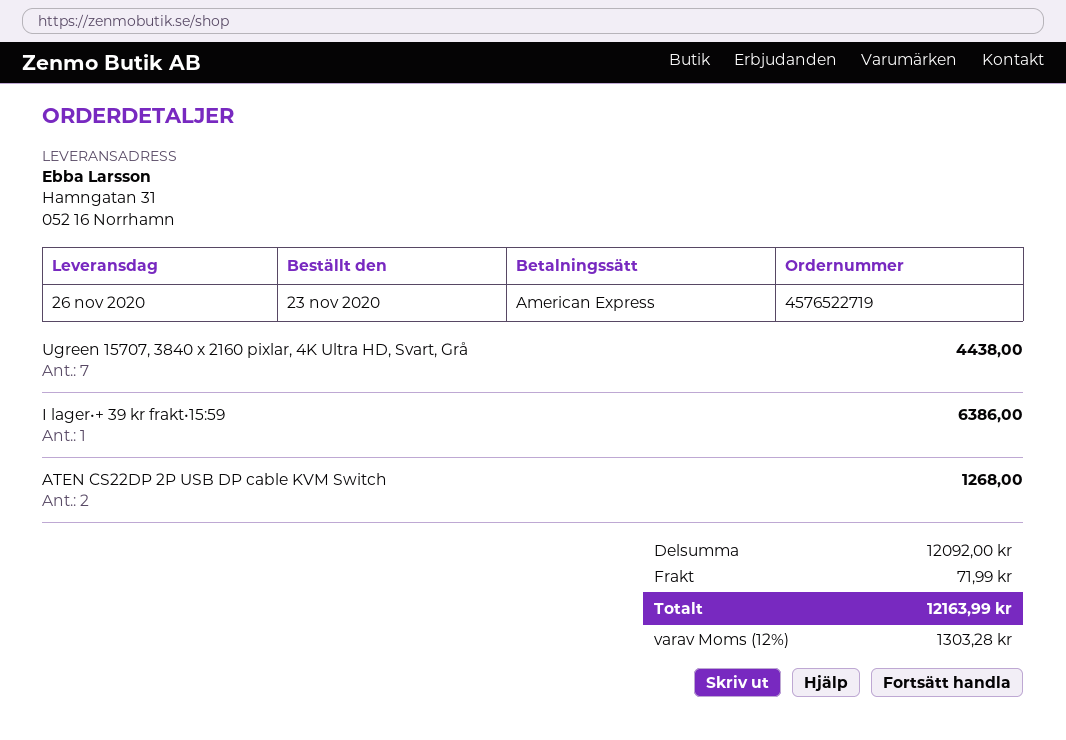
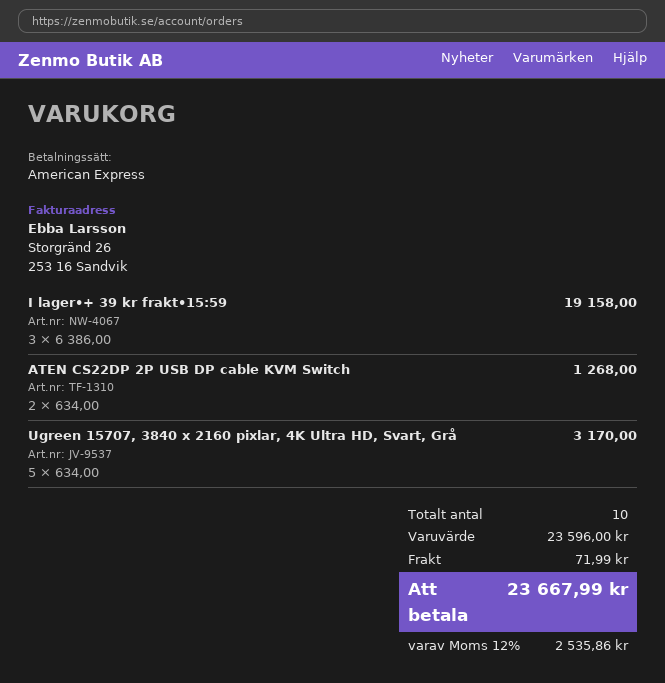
Ugreen 15707, 3840 x 2160 pixlar, 4K Ultra HD, Svart, Grå: 7 for 4438.00 -> 5 for 3170.00
I lager•+ 39 kr frakt•15:59: 1 for 6386.00 -> 3 for 19158.00
subtotal: 12092.00 -> 23596.00
tax: 12% = 1303.28 -> 12% = 2535.86
total: 12163.99 -> 23667.99

